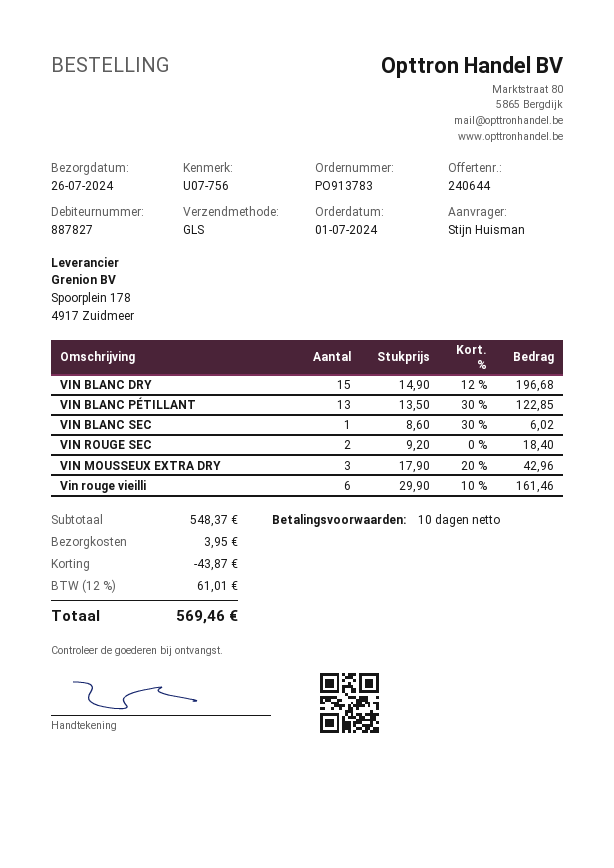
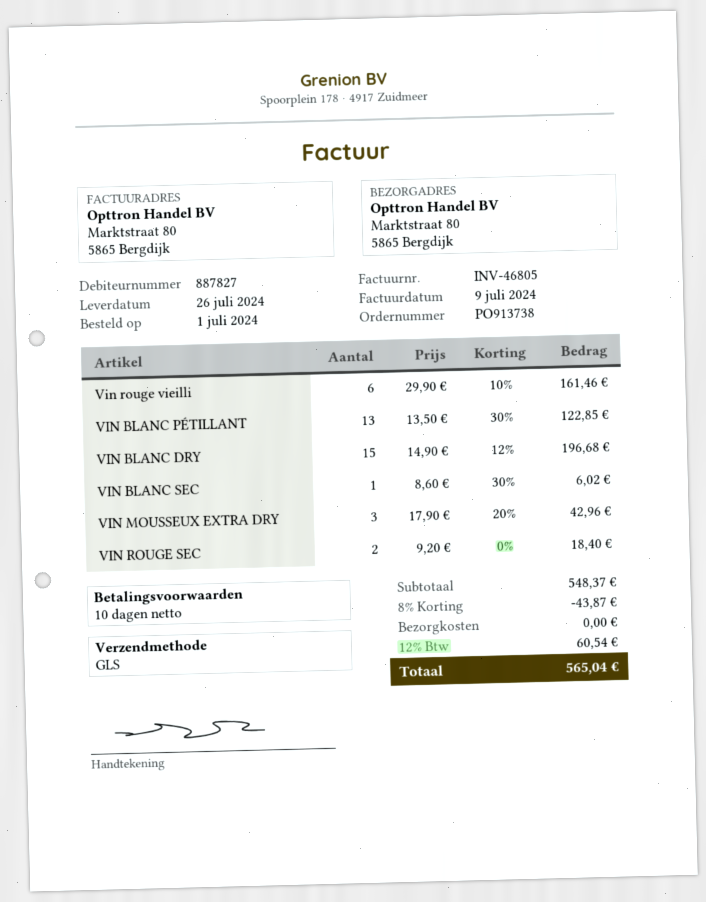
order number: PO913783 -> PO913738
shipping: 3.95 -> 0.00
tax: 12% = 61.01 -> 12% = 60.54
total: 569.46 -> 565.04

